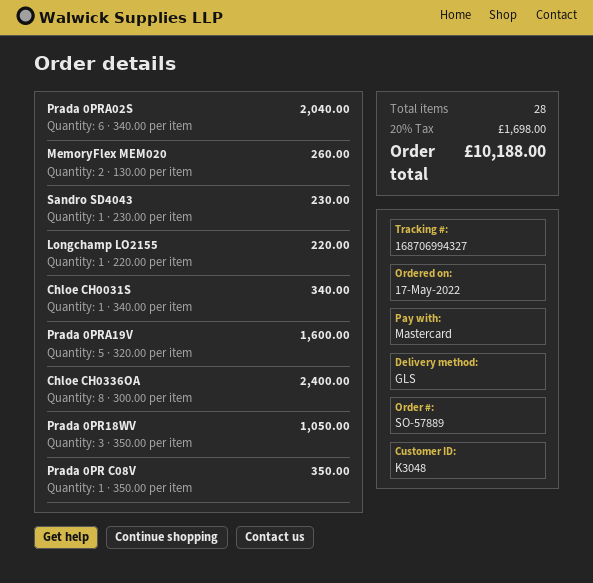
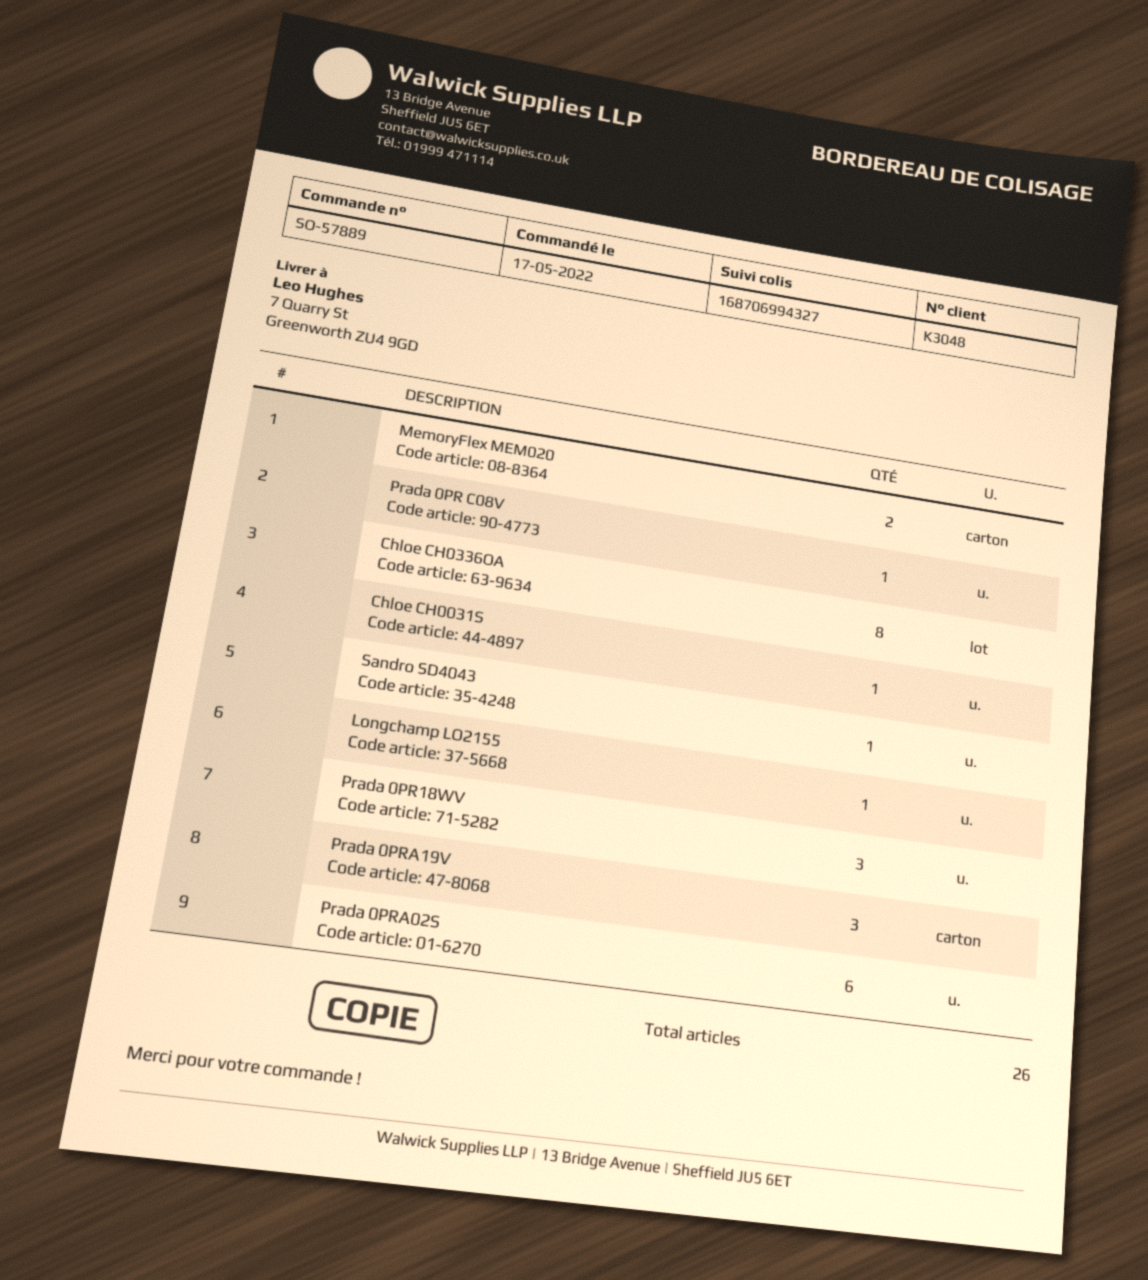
Prada 0PRA19V: 5 -> 3
total quantity: 28 -> 26

